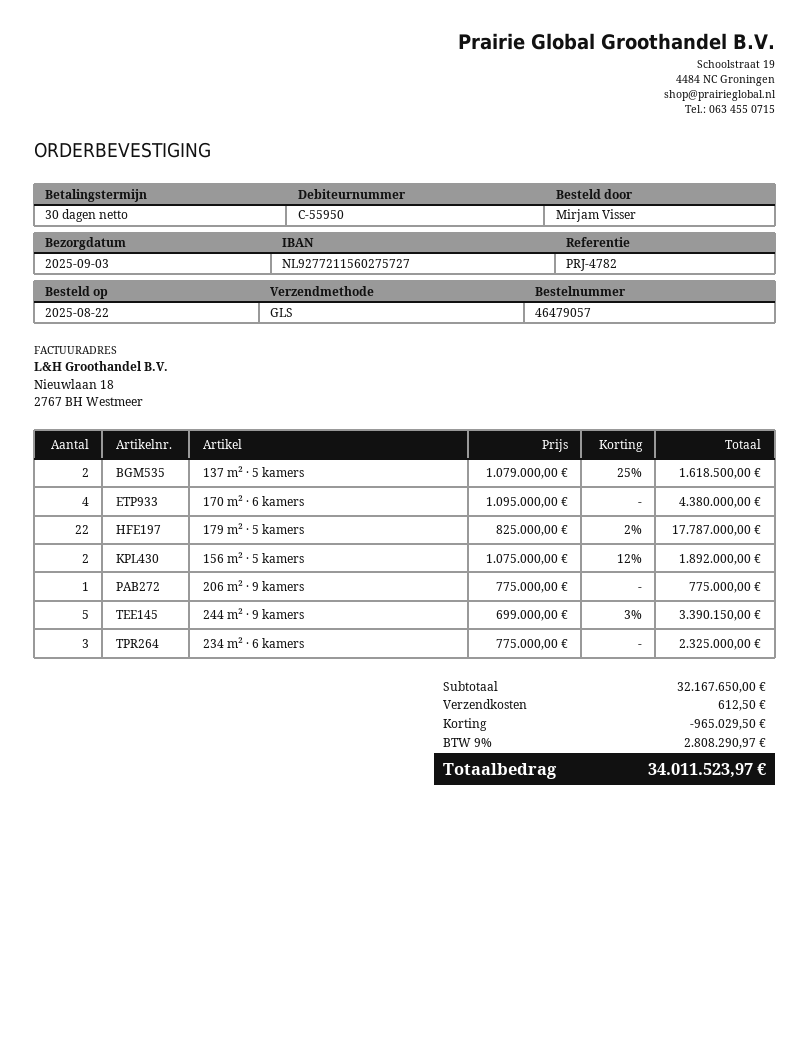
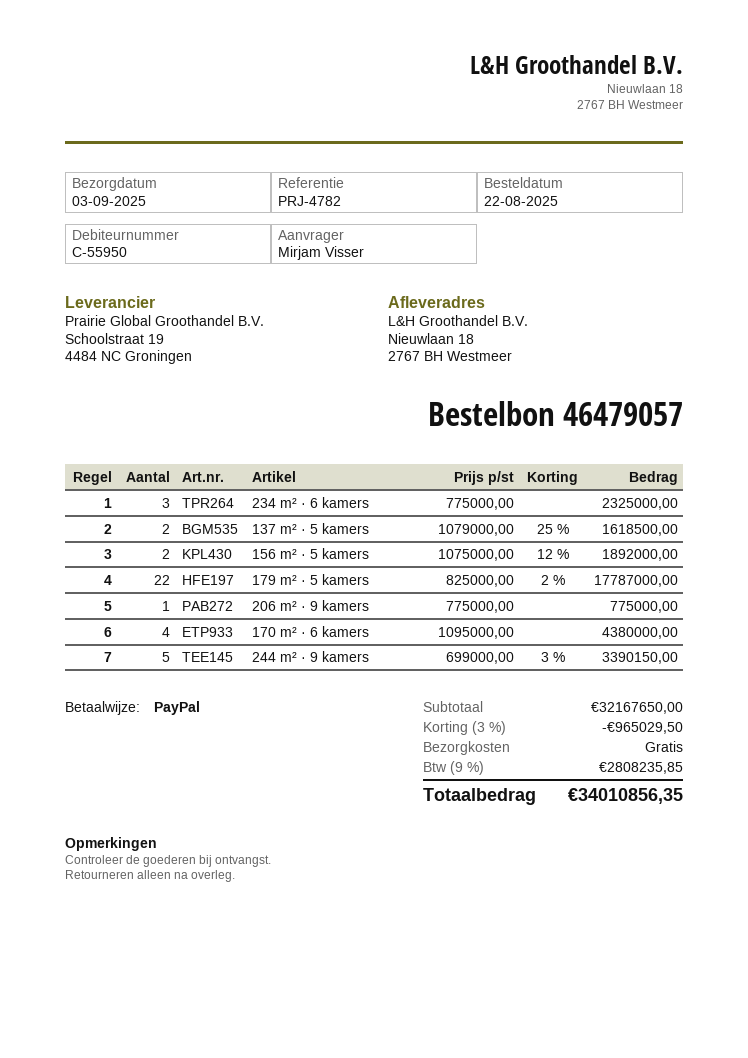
shipping: 612.50 -> 0.00
tax: 9% = 2808290.97 -> 9% = 2808235.85
total: 34011523.97 -> 34010856.35

